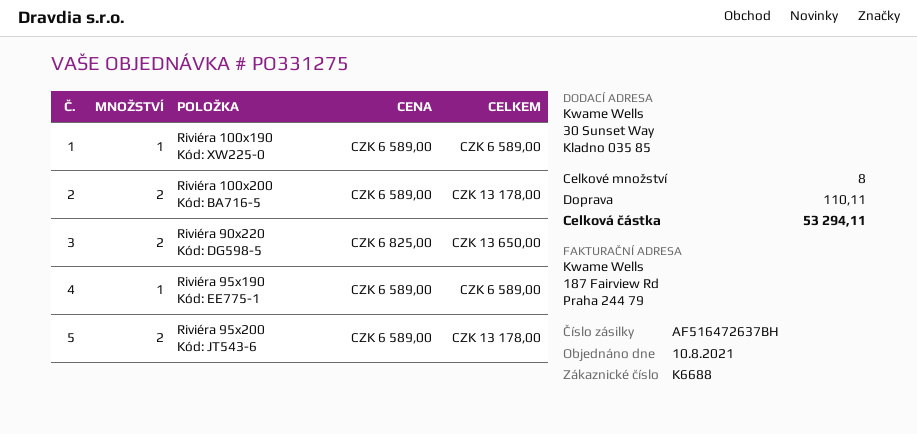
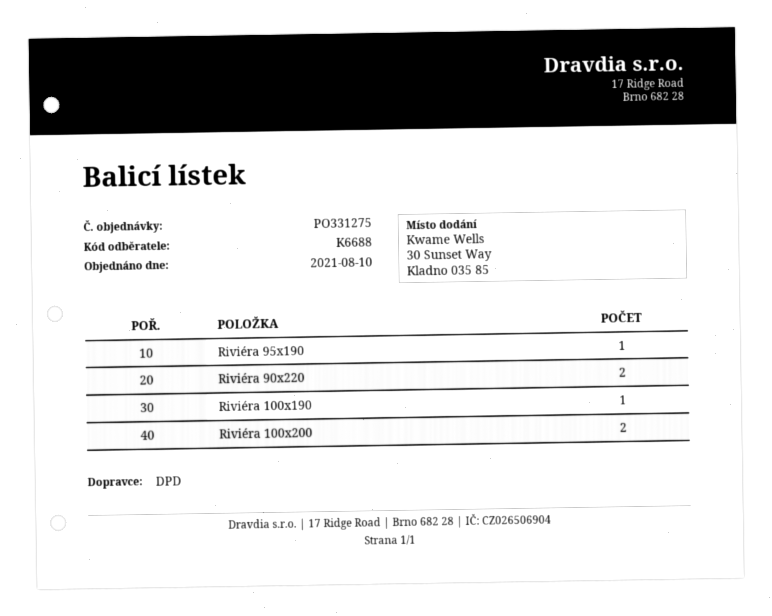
Riviéra 95x200: 2 -> none

